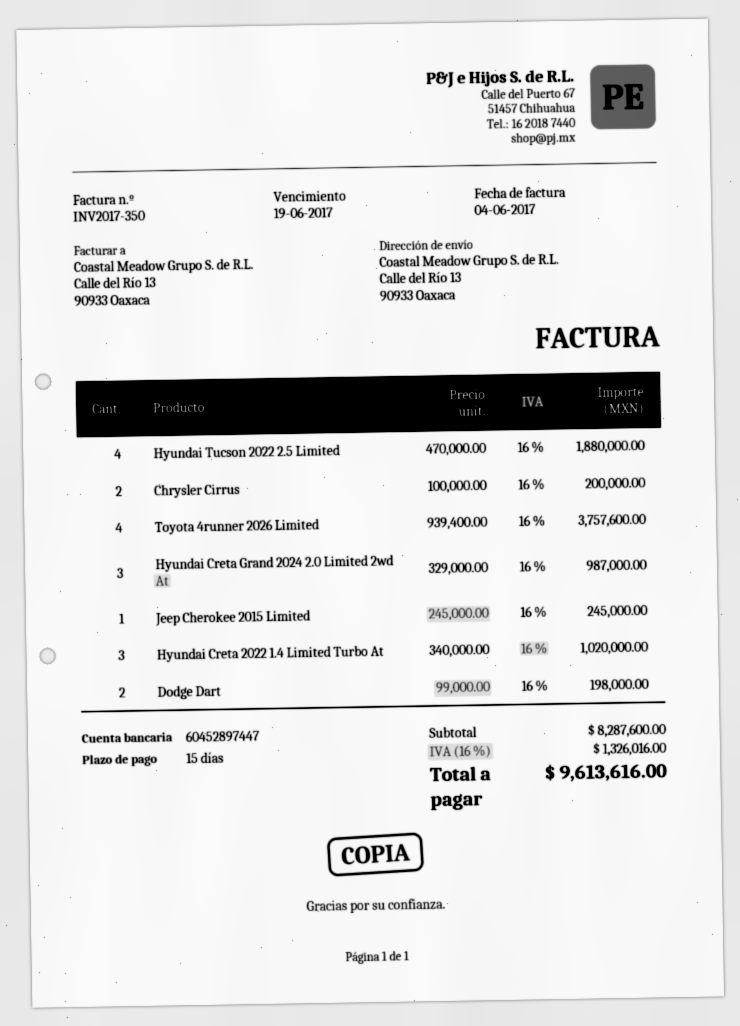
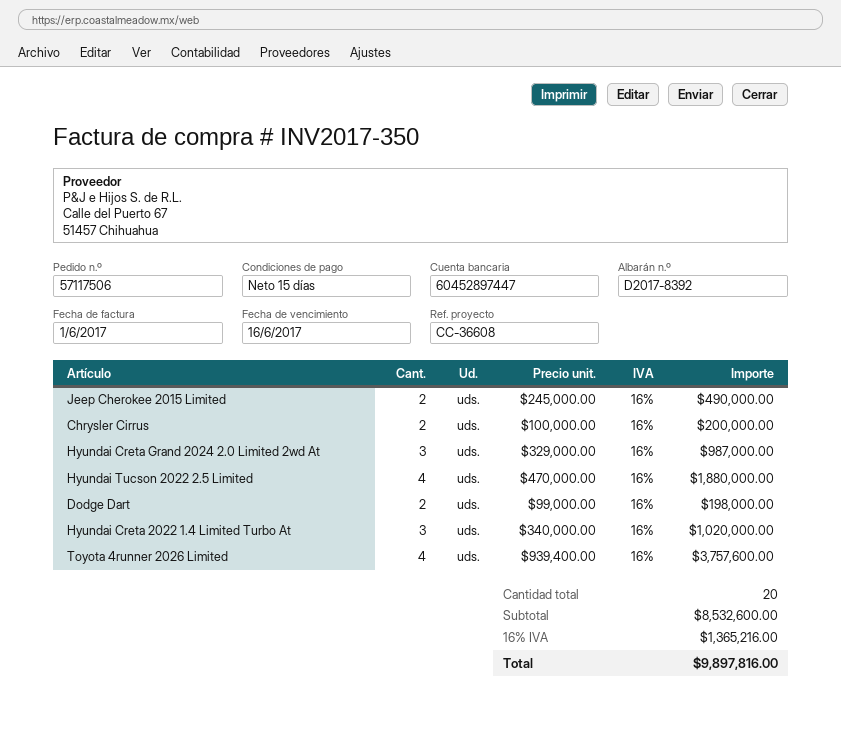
invoice date: 2017-06-04 -> 2017-06-01
due date: 2017-06-19 -> 2017-06-16
Jeep Cherokee 2015 Limited: 1 x 245000.00 = 245000.00 -> 2 x 245000.00 = 490000.00
subtotal: 8287600.00 -> 8532600.00
tax: 16% = 1326016.00 -> 16% = 1365216.00
total: 9613616.00 -> 9897816.00

